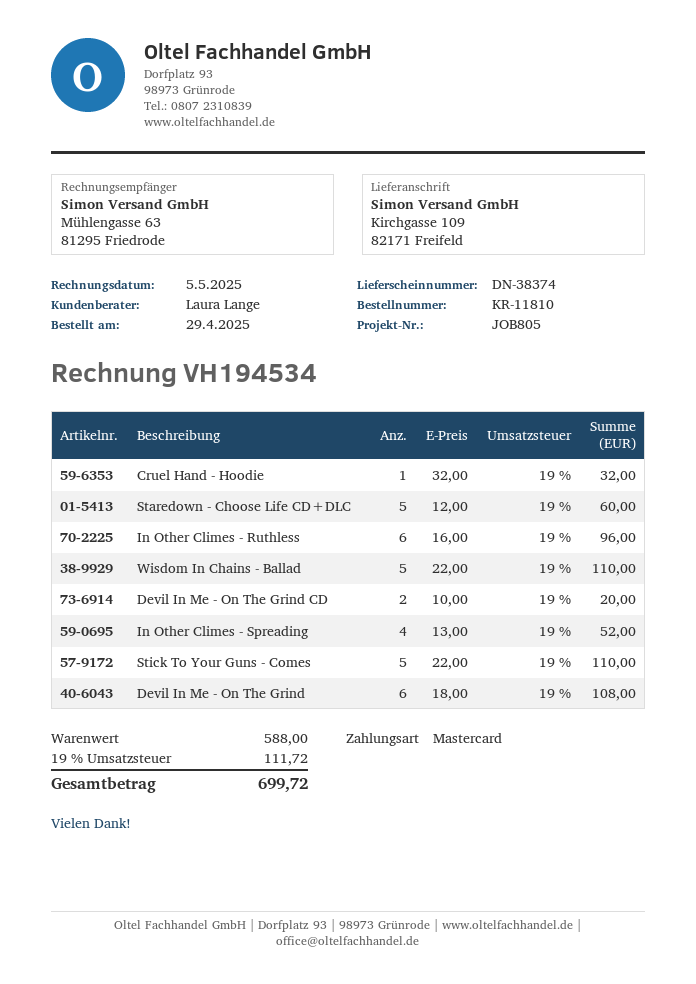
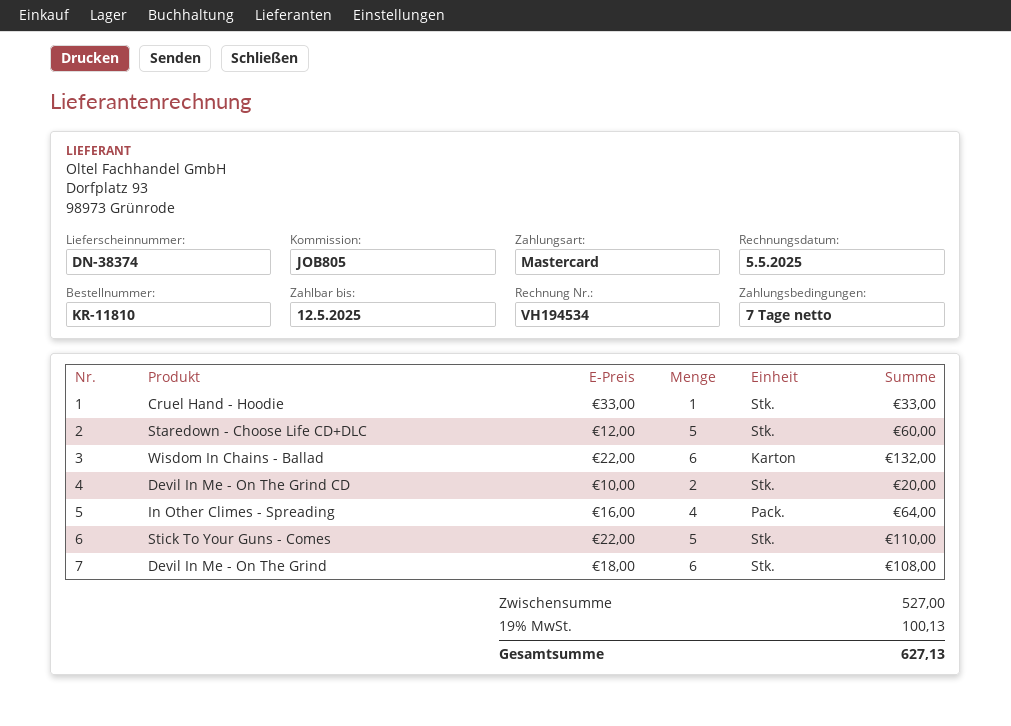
Cruel Hand - Hoodie: 1 x 32.00 = 32.00 -> 1 x 33.00 = 33.00
In Other Climes - Ruthless: 6 x 16.00 = 96.00 -> none
Wisdom In Chains - Ballad: 5 x 22.00 = 110.00 -> 6 x 22.00 = 132.00
In Other Climes - Spreading: 4 x 13.00 = 52.00 -> 4 x 16.00 = 64.00
subtotal: 588.00 -> 527.00
tax: 19% = 111.72 -> 19% = 100.13
total: 699.72 -> 627.13

